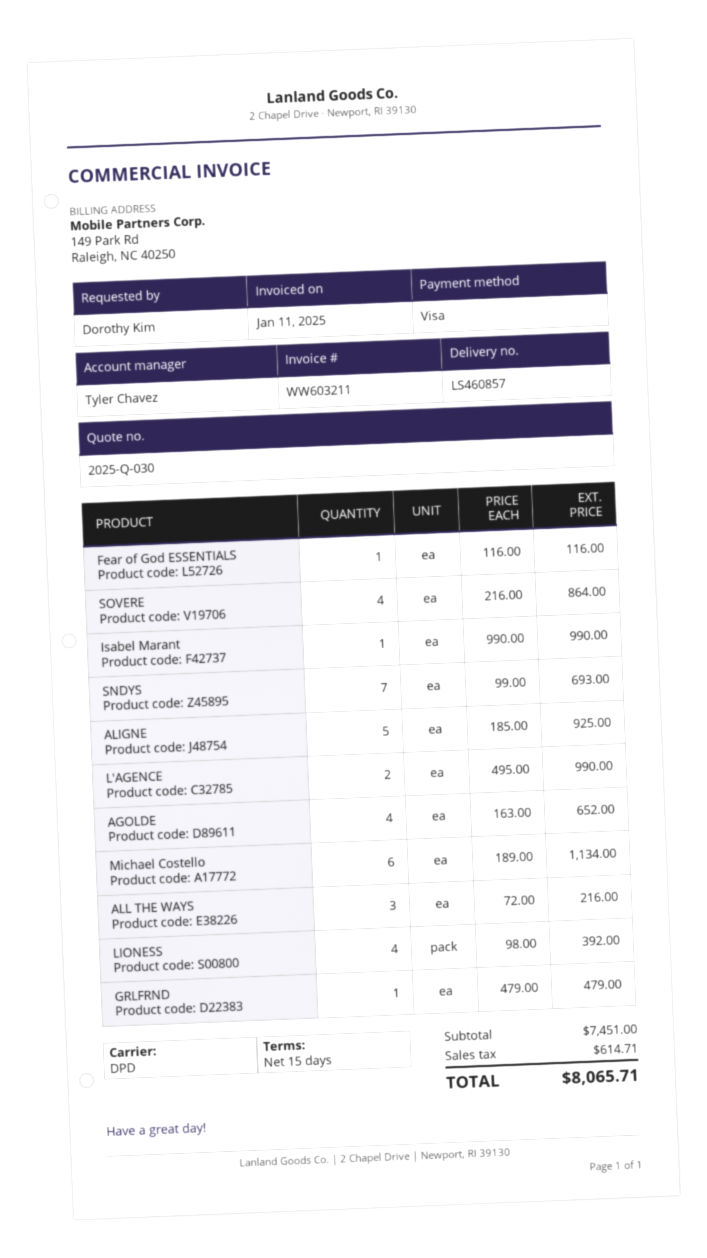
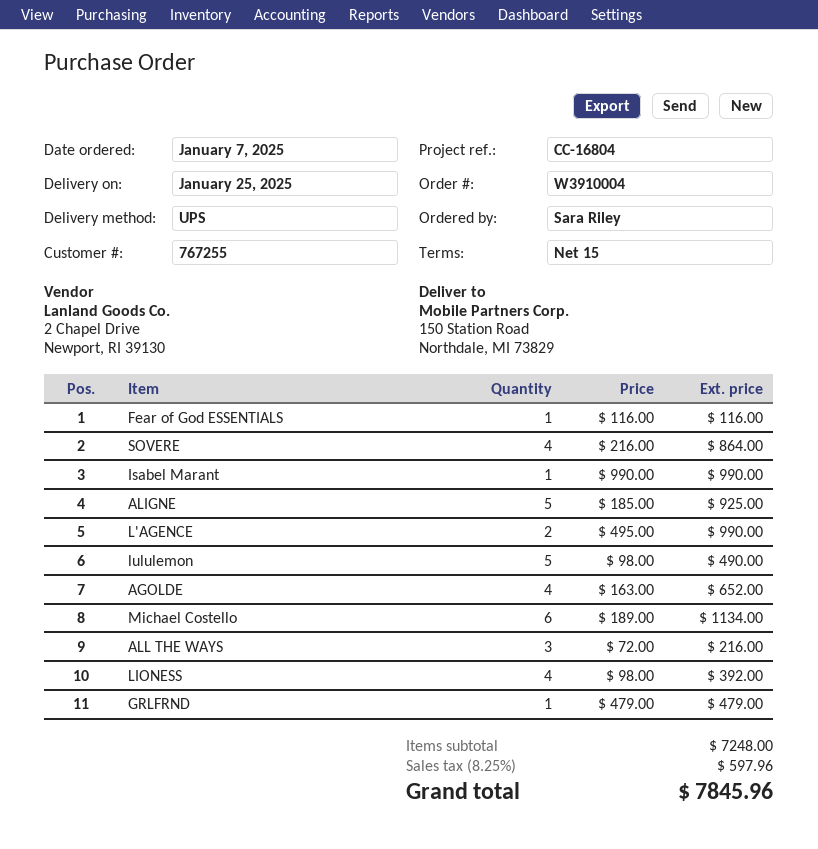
ordered by: Dorothy Kim -> Sara Riley
shipping method: DPD -> UPS
SNDYS: 7 x 99.00 = 693.00 -> none
lululemon: none -> 5 x 98.00 = 490.00
subtotal: 7451.00 -> 7248.00
tax: 614.71 -> 597.96
total: 8065.71 -> 7845.96

